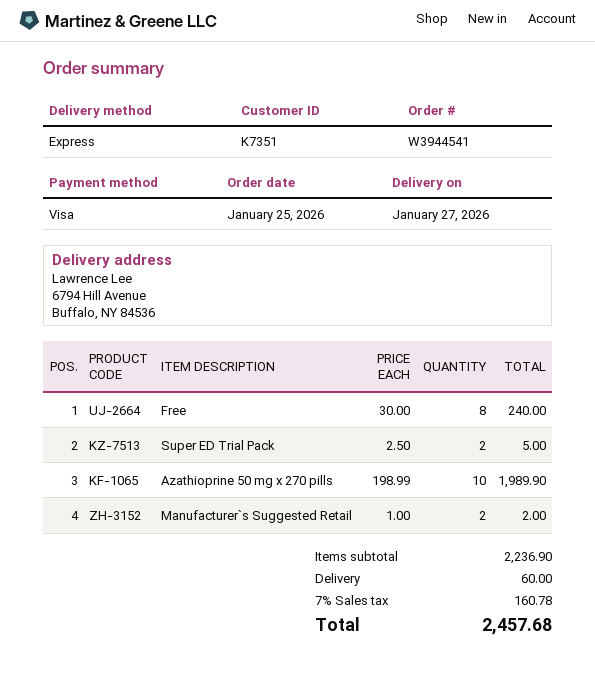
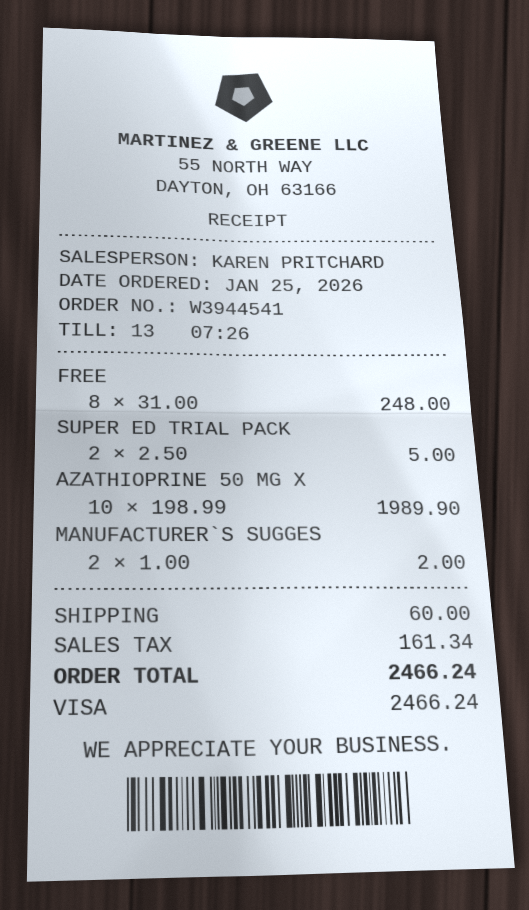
Free: 8 x 30.00 = 240.00 -> 8 x 31.00 = 248.00
tax: 160.78 -> 161.34
total: 2457.68 -> 2466.24

